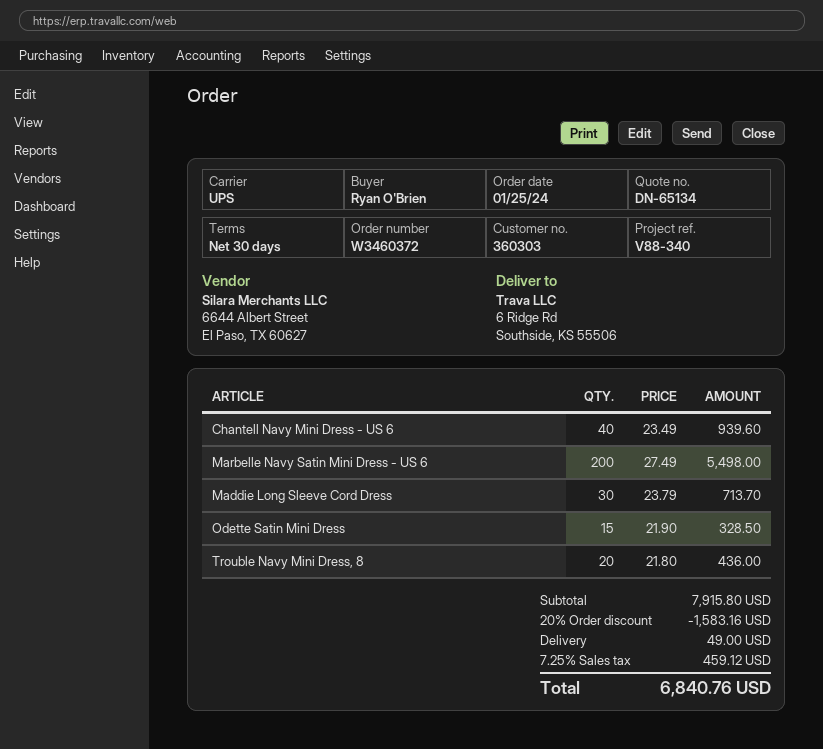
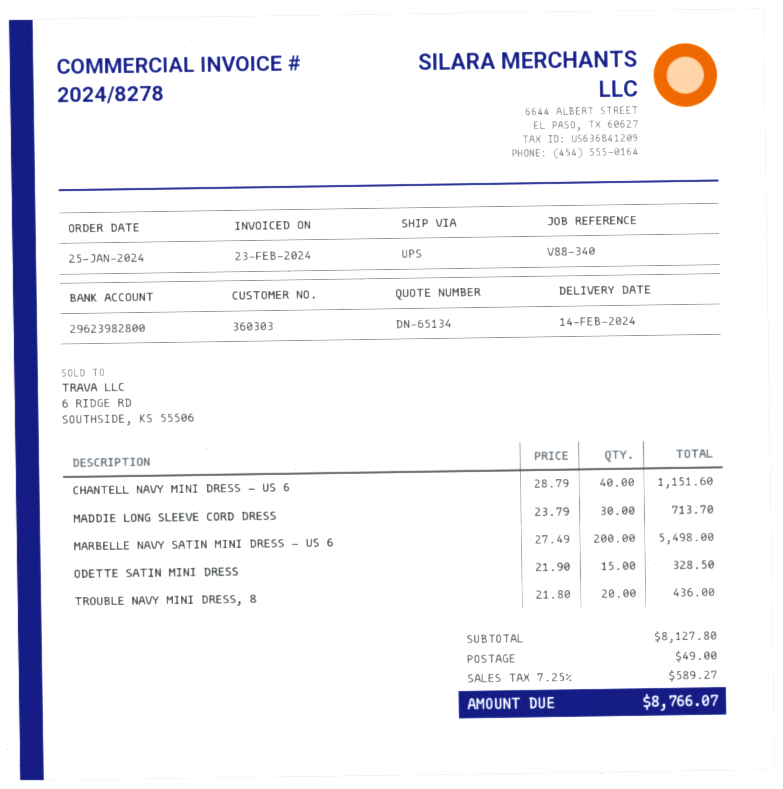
Chantell Navy Mini Dress - US 6: 40 x 23.49 = 939.60 -> 40 x 28.79 = 1151.60
subtotal: 7915.80 -> 8127.80
discount: 20% = 1583.16 -> none
tax: 7.25% = 459.12 -> 7.25% = 589.27
total: 6840.76 -> 8766.07

